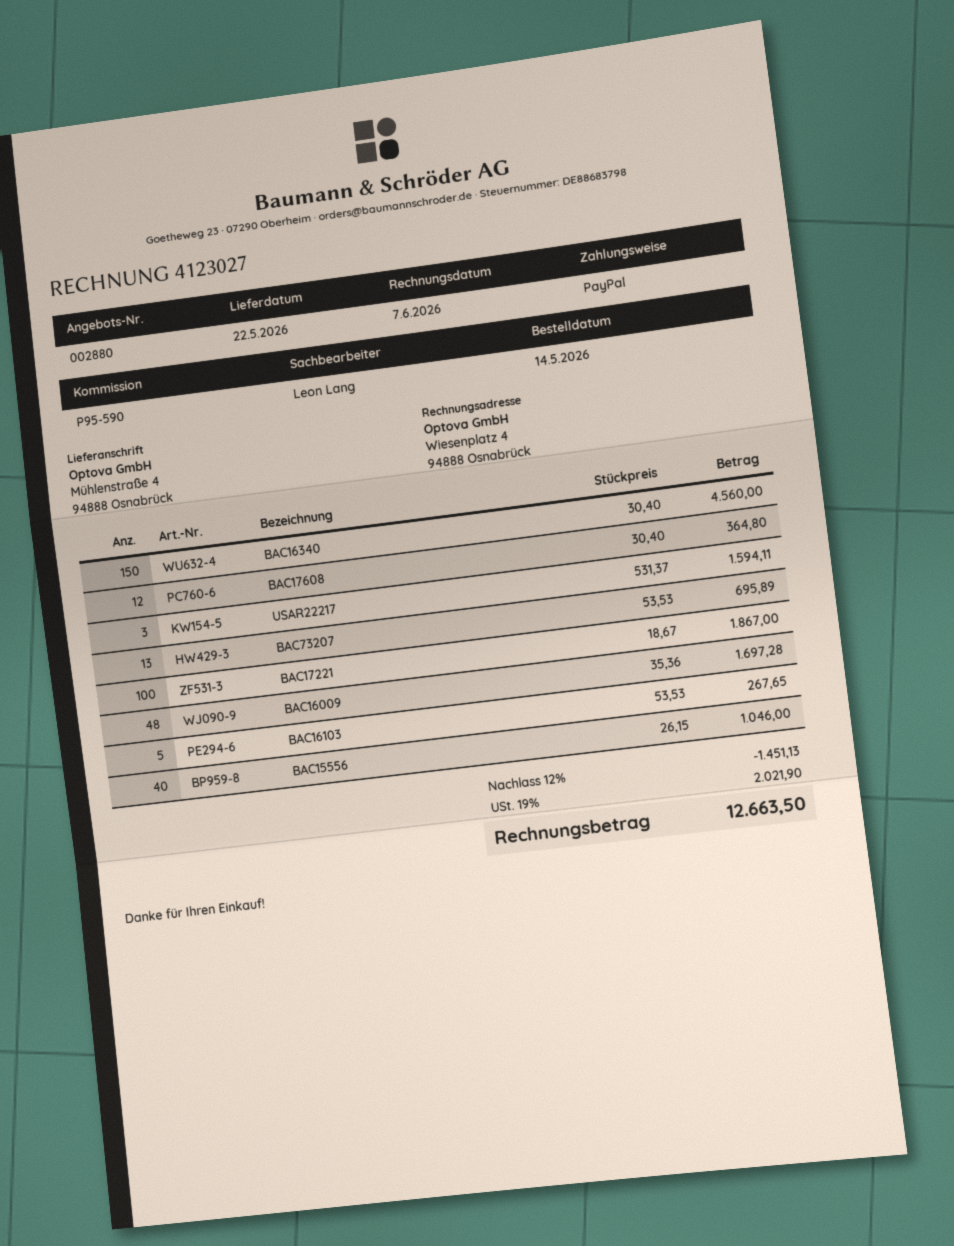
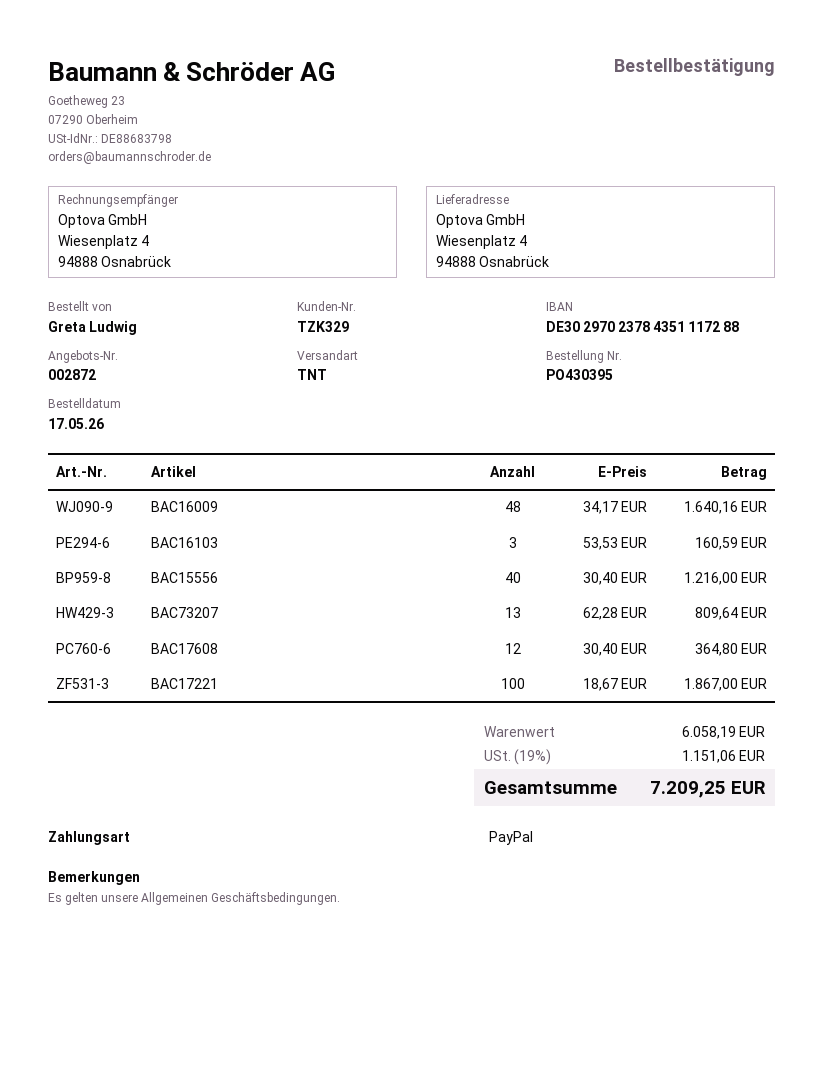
quote number: 002880 -> 002872
order date: 2026-05-14 -> 2026-05-17
ship to: Mühlenstraße 4, 94888 Osnabrück -> Wiesenplatz 4, 94888 Osnabrück
BAC16340: 150 x 30.40 = 4560.00 -> none
USAR22217: 3 x 531.37 = 1594.11 -> none
BAC73207: 13 x 53.53 = 695.89 -> 13 x 62.28 = 809.64
BAC16009: 48 x 35.36 = 1697.28 -> 48 x 34.17 = 1640.16
BAC16103: 5 x 53.53 = 267.65 -> 3 x 53.53 = 160.59
BAC15556: 40 x 26.15 = 1046.00 -> 40 x 30.40 = 1216.00
discount: 12% = 1451.13 -> none
tax: 19% = 2021.90 -> 19% = 1151.06
total: 12663.50 -> 7209.25

